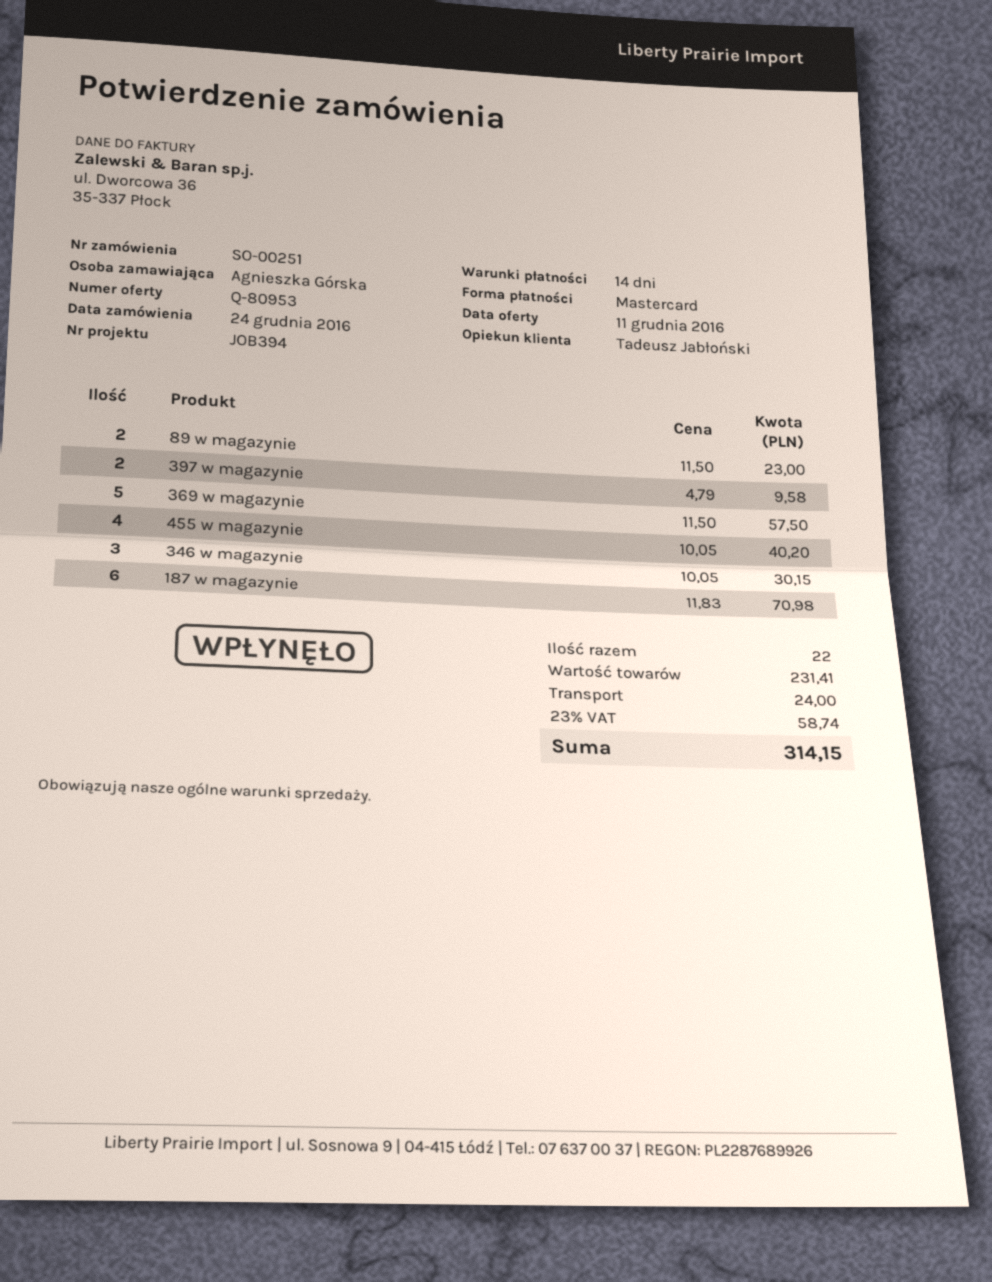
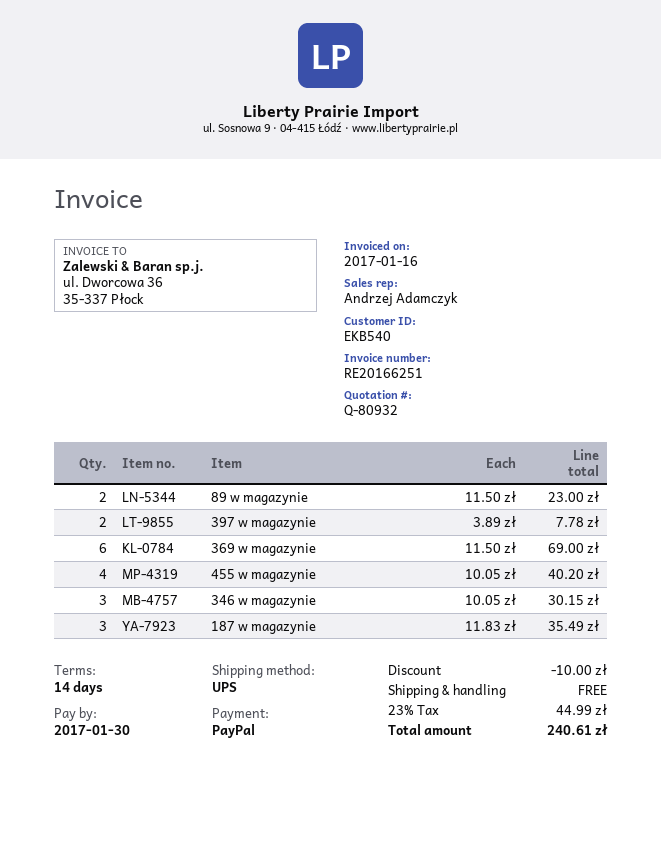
quote number: Q-80953 -> Q-80932
sales rep: Tadeusz Jabłoński -> Andrzej Adamczyk
payment method: Mastercard -> PayPal
397 w magazynie: 2 x 4.79 = 9.58 -> 2 x 3.89 = 7.78
369 w magazynie: 5 x 11.50 = 57.50 -> 6 x 11.50 = 69.00
187 w magazynie: 6 x 11.83 = 70.98 -> 3 x 11.83 = 35.49
discount: none -> 10.00
shipping: 24.00 -> 0.00
tax: 23% = 58.74 -> 23% = 44.99
total: 314.15 -> 240.61

